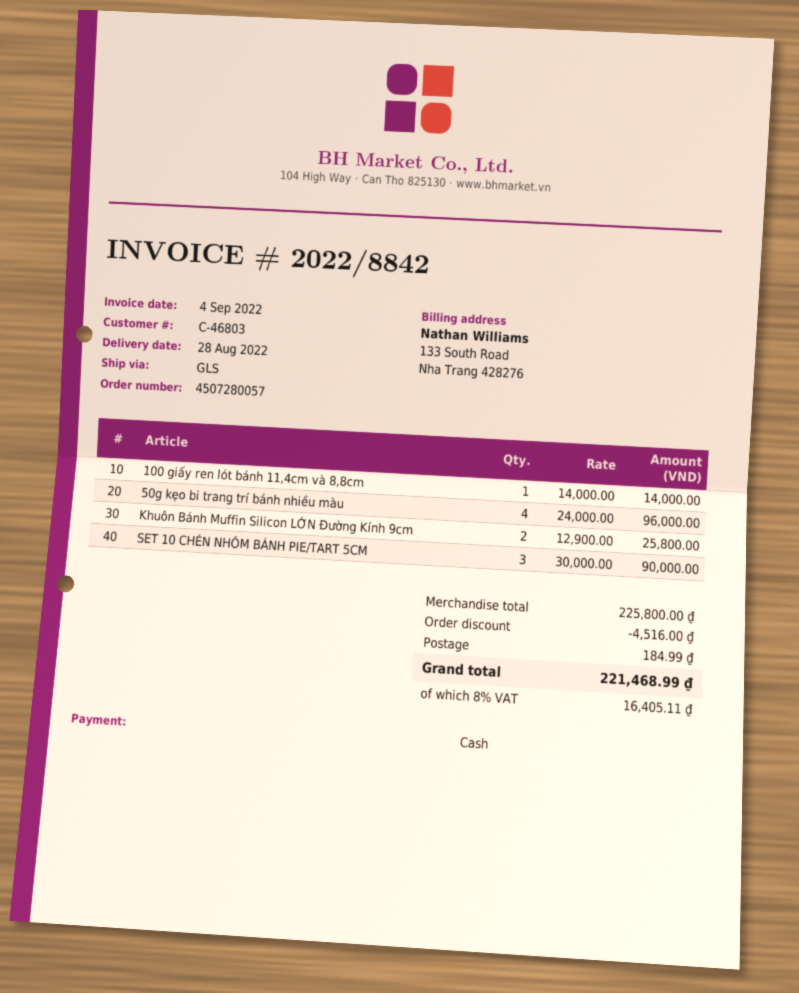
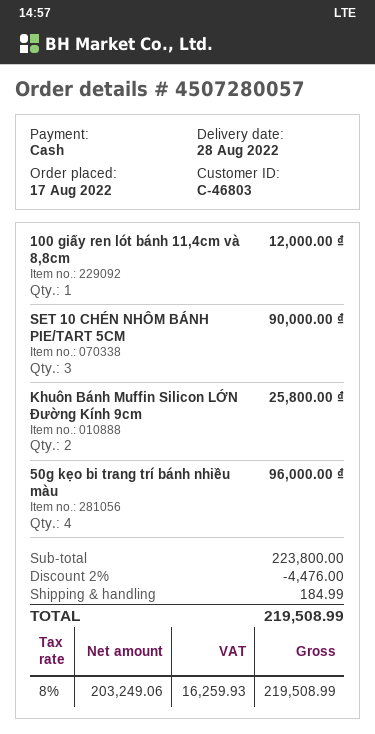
100 giấy ren lót bánh 11,4cm và 8,8cm: 1 for 14000.00 -> 1 for 12000.00
subtotal: 225800.00 -> 223800.00
discount: 4516.00 -> 4476.00
tax: 8% = 16405.11 -> 8% = 16259.93
total: 221468.99 -> 219508.99

